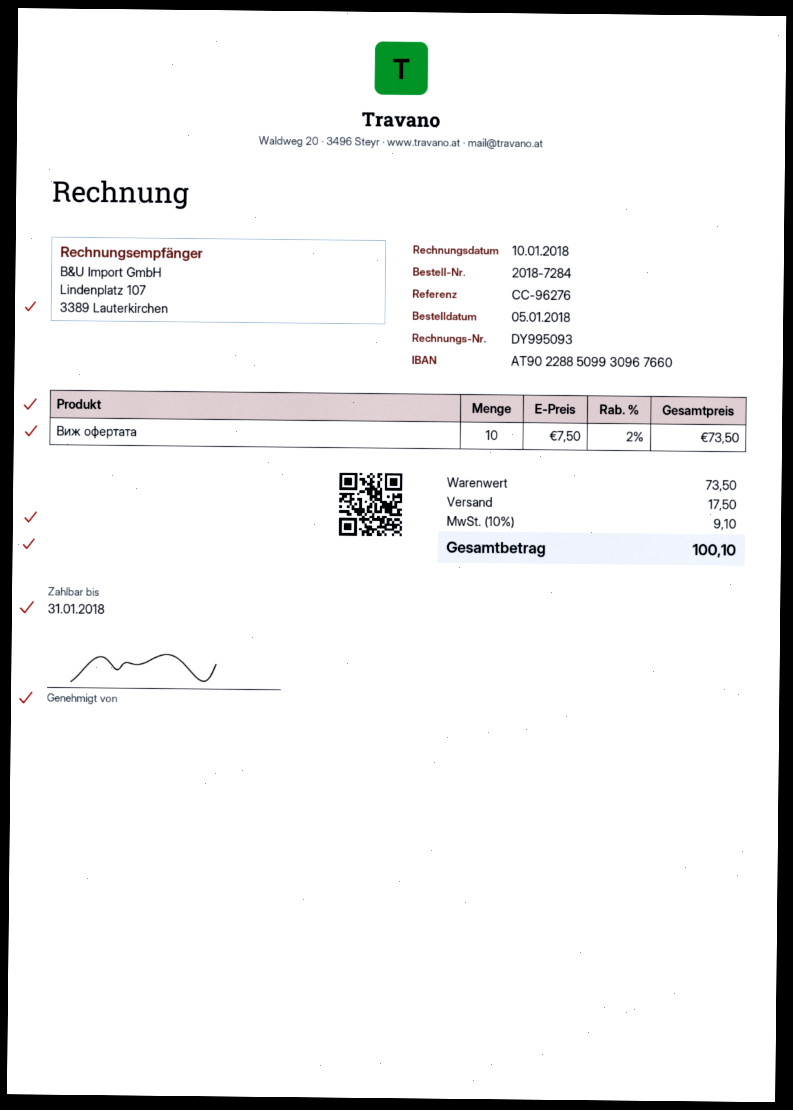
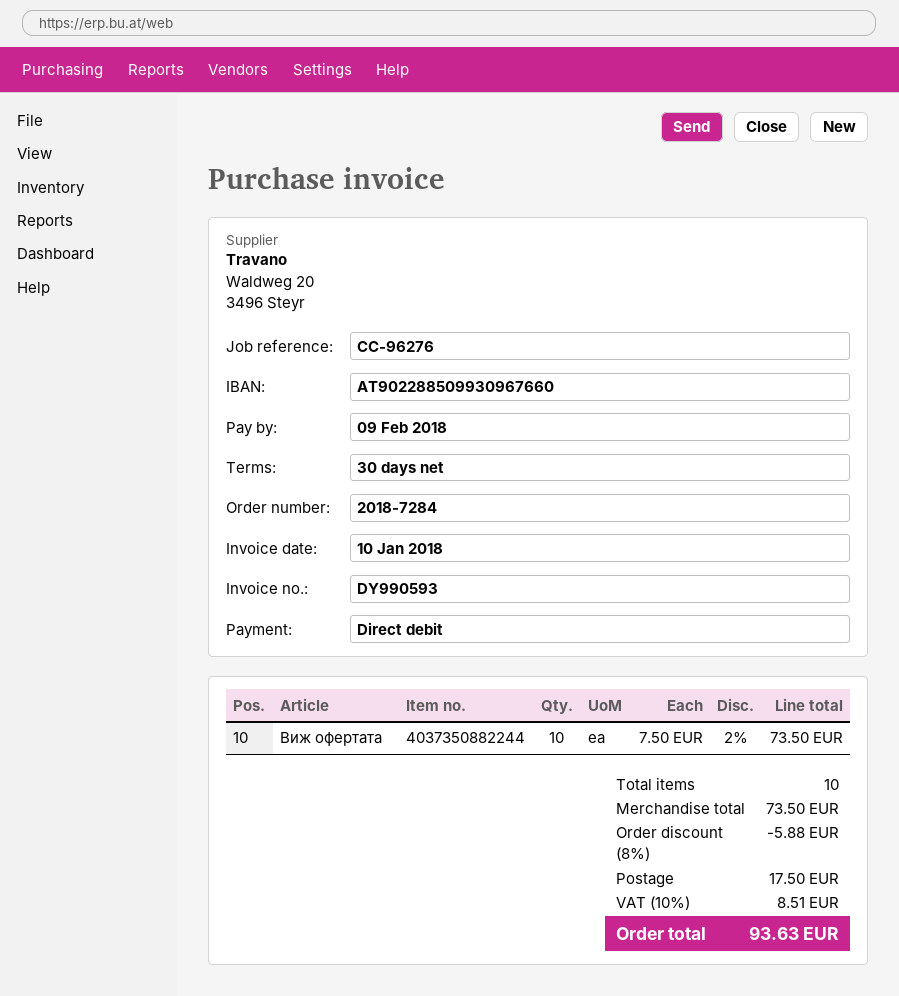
invoice number: DY995093 -> DY990593
due date: 2018-01-31 -> 2018-02-09
discount: none -> 8% = 5.88
tax: 10% = 9.10 -> 10% = 8.51
total: 100.10 -> 93.63

